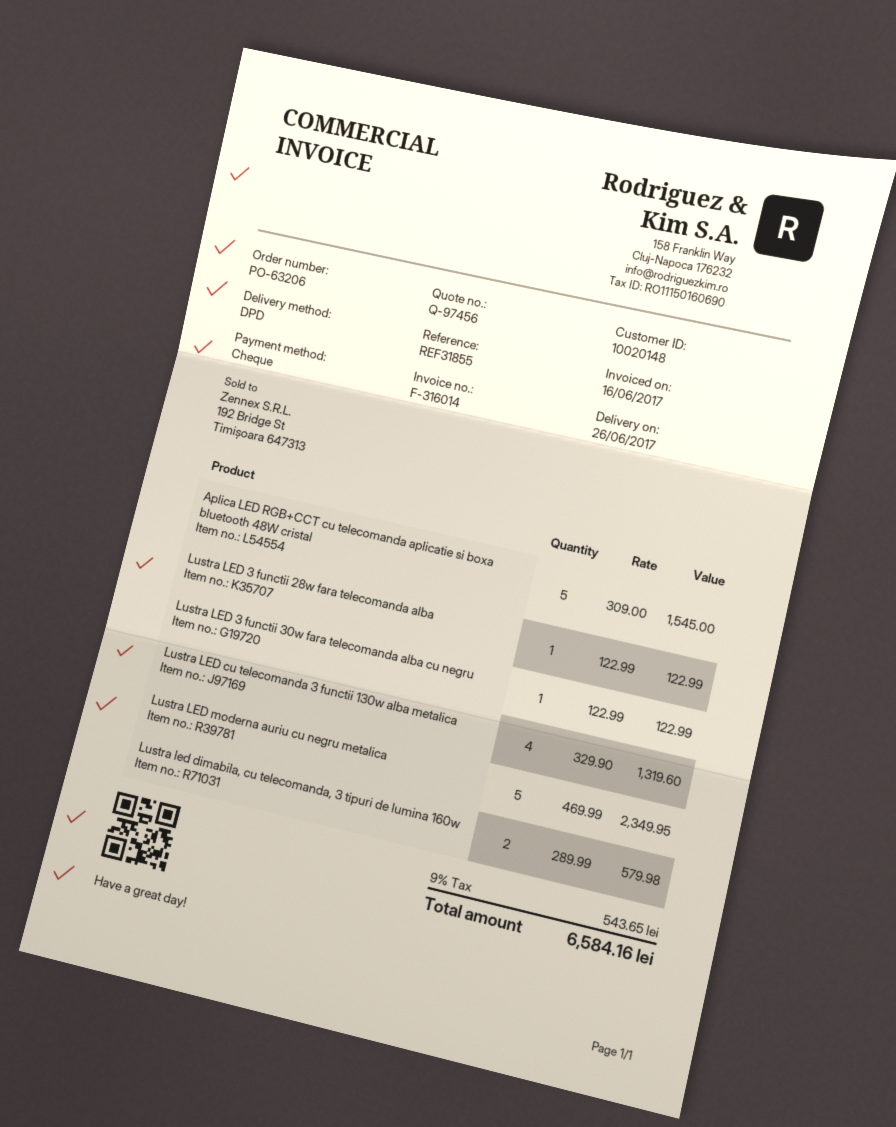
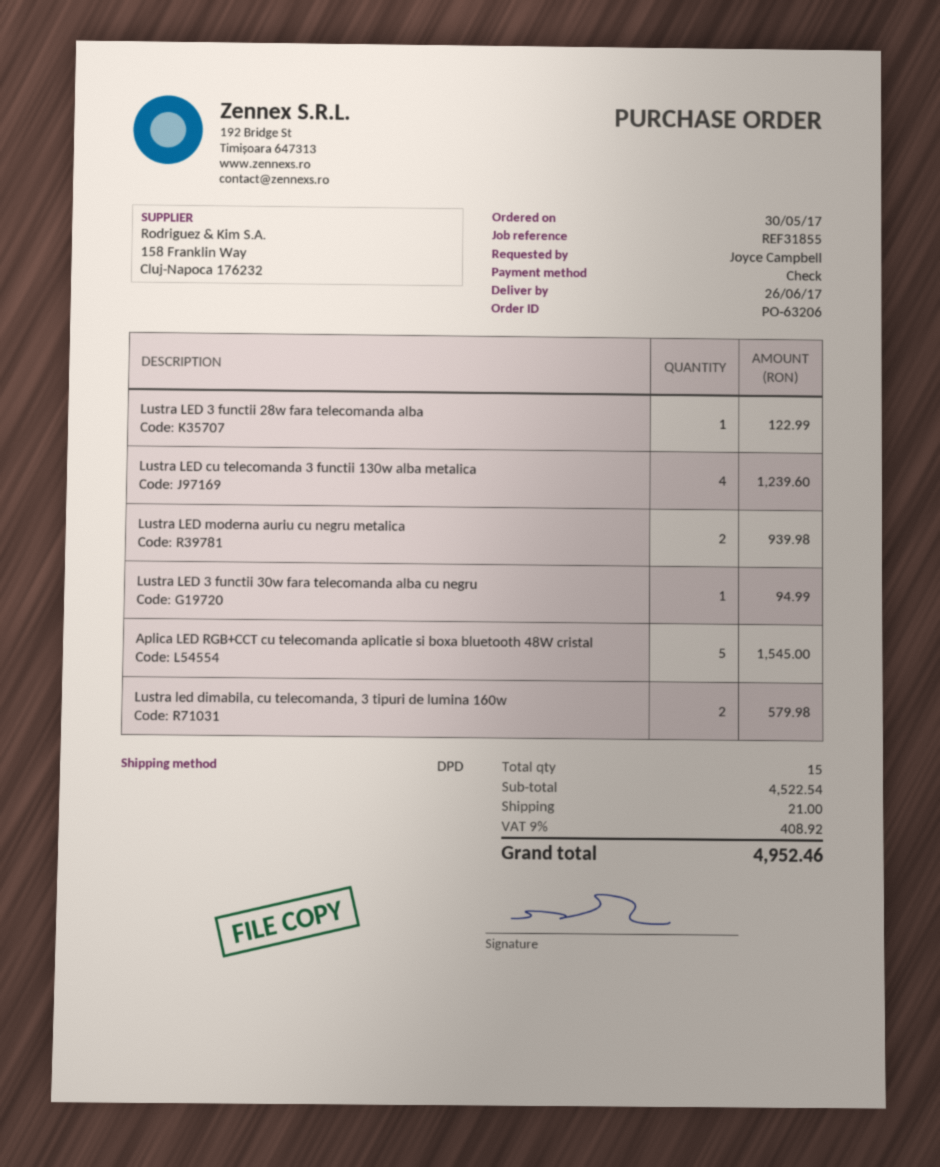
Lustra LED 3 functii 30w fara telecomanda alba cu negru: 1 for 122.99 -> 1 for 94.99
Lustra LED cu telecomanda 3 functii 130w alba metalica: 4 for 1319.60 -> 4 for 1239.60
Lustra LED moderna auriu cu negru metalica: 5 for 2349.95 -> 2 for 939.98
shipping: none -> 21.00
tax: 9% = 543.65 -> 9% = 408.92
total: 6584.16 -> 4952.46

